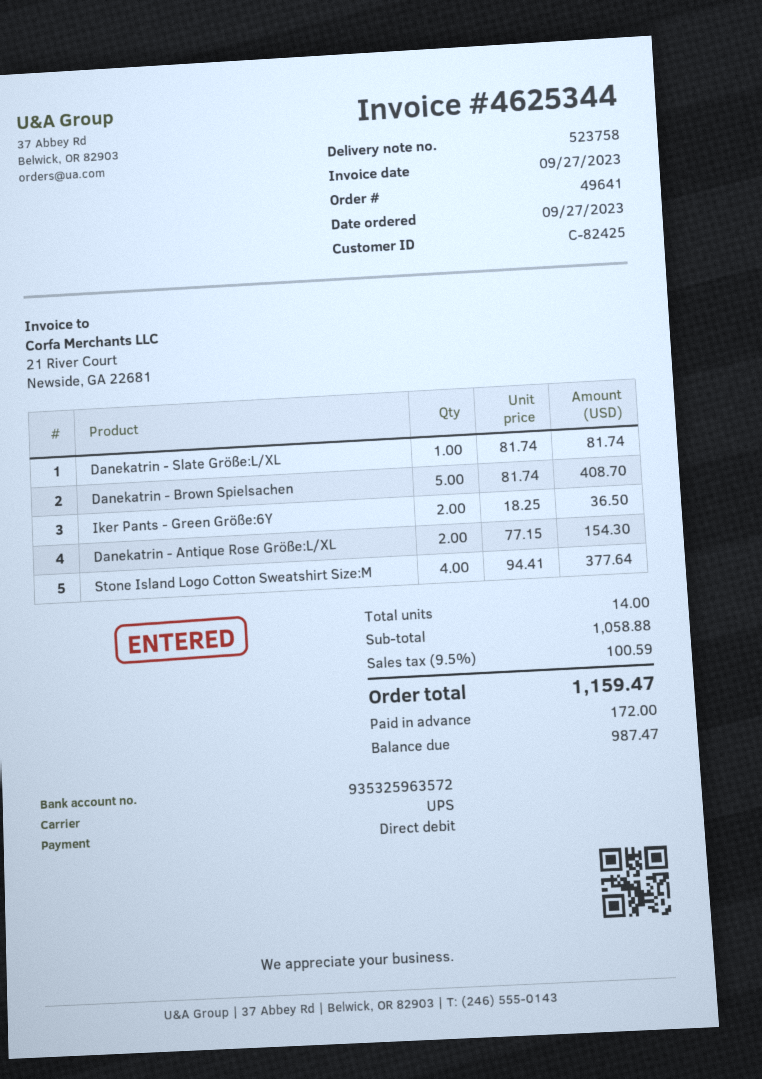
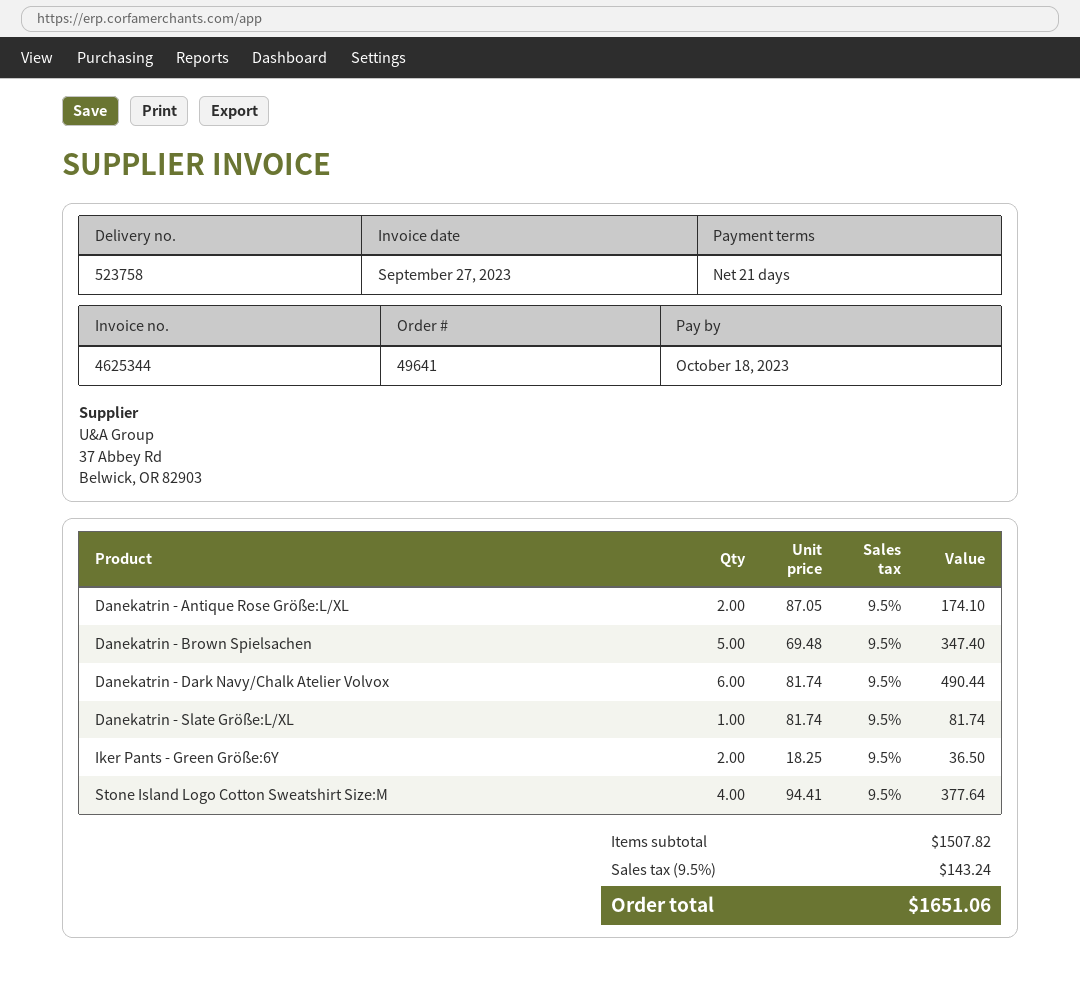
Danekatrin - Brown Spielsachen: 5 x 81.74 = 408.70 -> 5 x 69.48 = 347.40
Danekatrin - Antique Rose Größe:L/XL: 2 x 77.15 = 154.30 -> 2 x 87.05 = 174.10
Danekatrin - Dark Navy/Chalk Atelier Volvox: none -> 6 x 81.74 = 490.44
subtotal: 1058.88 -> 1507.82
tax: 9.5% = 100.59 -> 9.5% = 143.24
total: 1159.47 -> 1651.06

